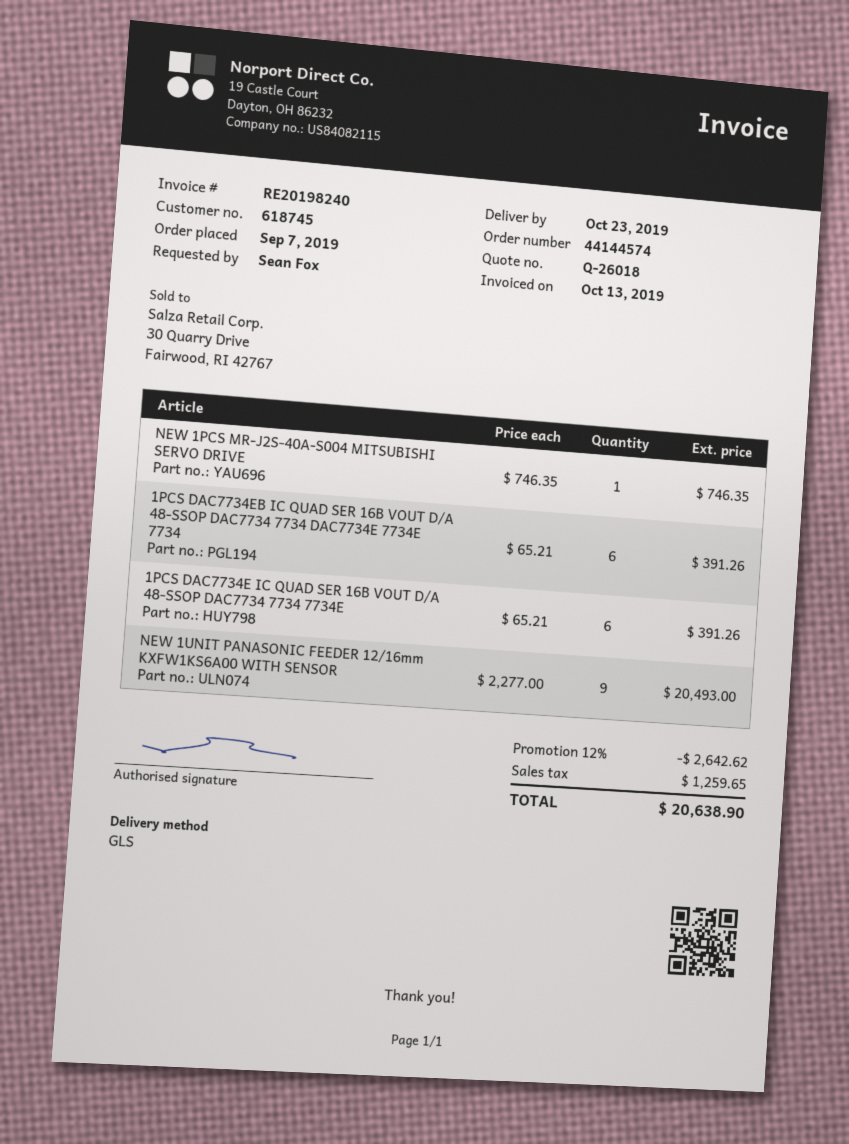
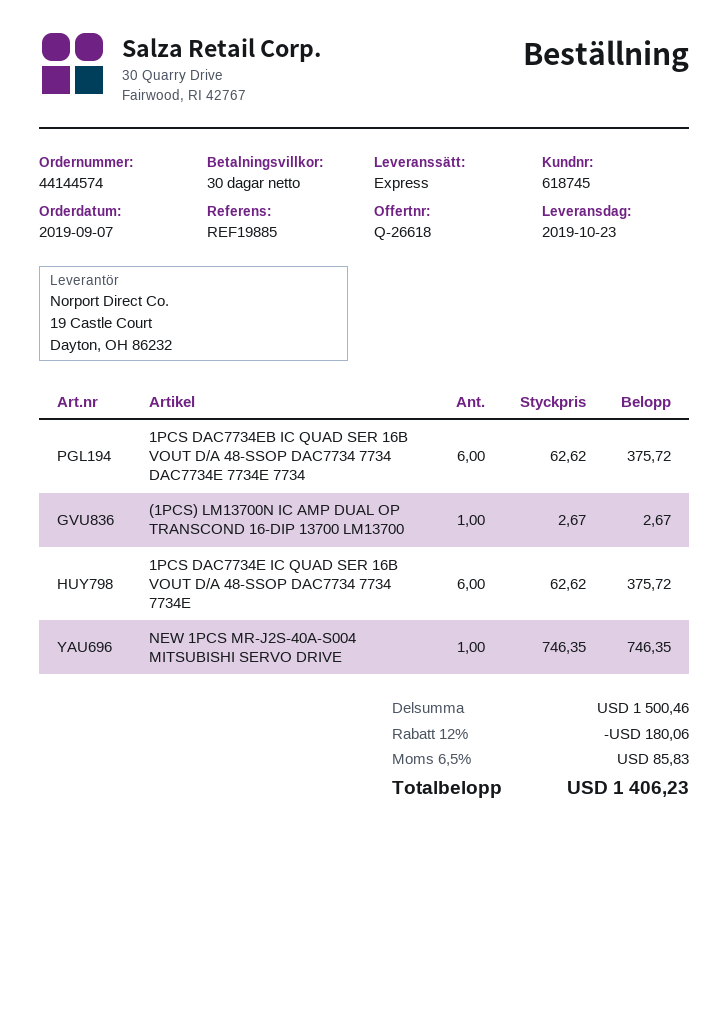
quote number: Q-26018 -> Q-26618
shipping method: GLS -> express
1PCS DAC7734EB IC QUAD SER 16B VOUT D/A 48-SSOP DAC7734 7734 DAC7734E 7734E 7734: 6 x 65.21 = 391.26 -> 6 x 62.62 = 375.72
1PCS DAC7734E IC QUAD SER 16B VOUT D/A 48-SSOP DAC7734 7734 7734E: 6 x 65.21 = 391.26 -> 6 x 62.62 = 375.72
NEW 1UNIT PANASONIC FEEDER 12/16mm KXFW1KS6A00 WITH SENSOR: 9 x 2277.00 = 20493.00 -> none
(1PCS) LM13700N IC AMP DUAL OP TRANSCOND 16-DIP 13700 LM13700: none -> 1 x 2.67 = 2.67
discount: 12% = 2642.62 -> 12% = 180.06
tax: 1259.65 -> 85.83
total: 20638.90 -> 1406.23

